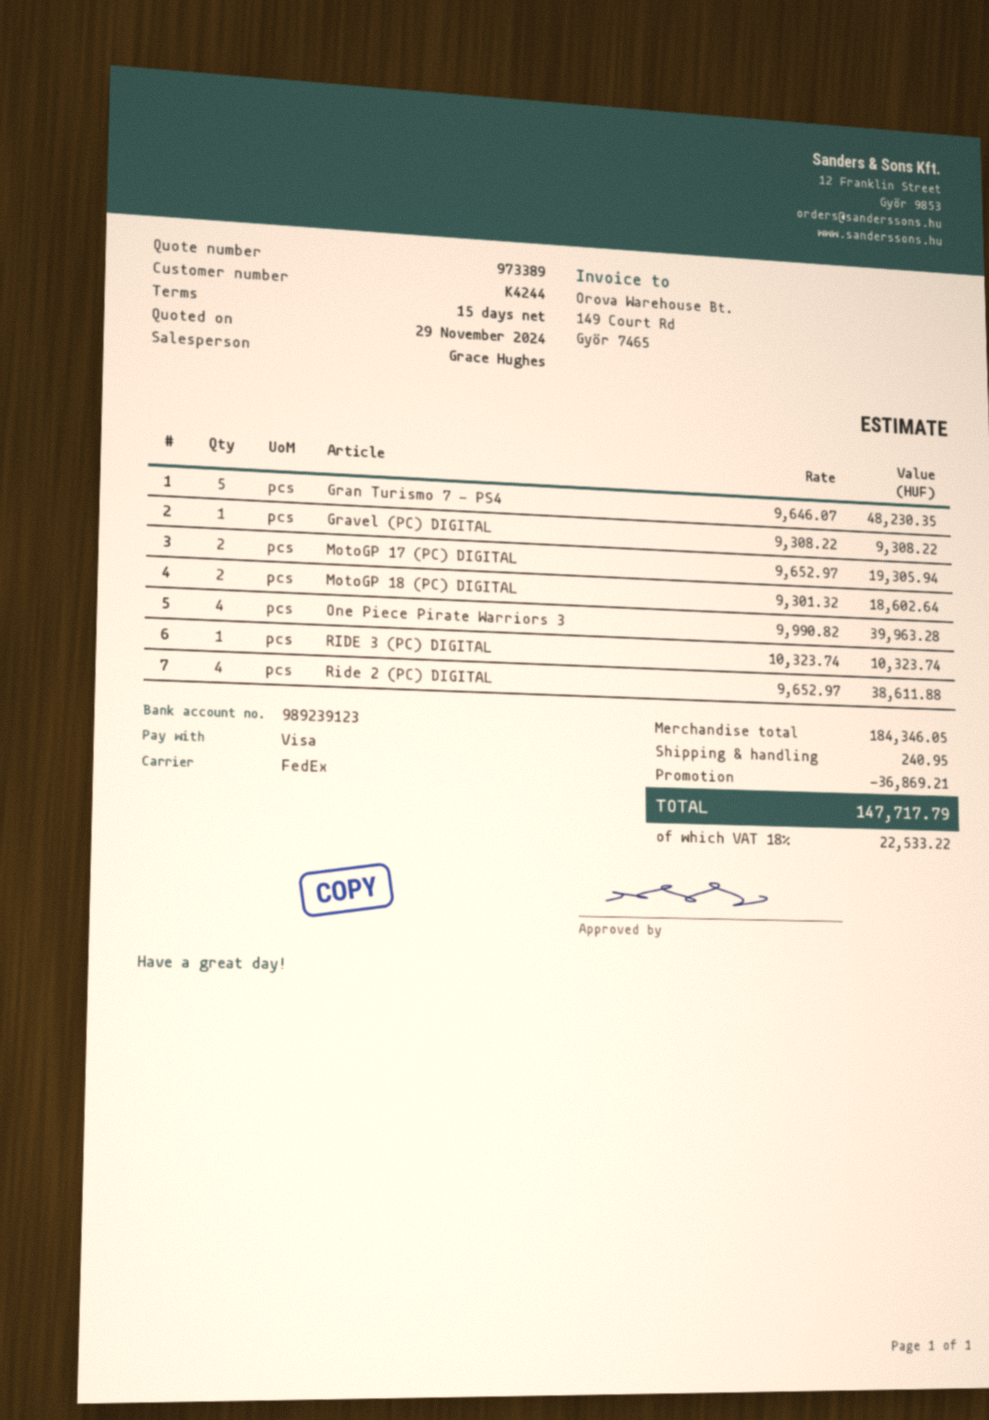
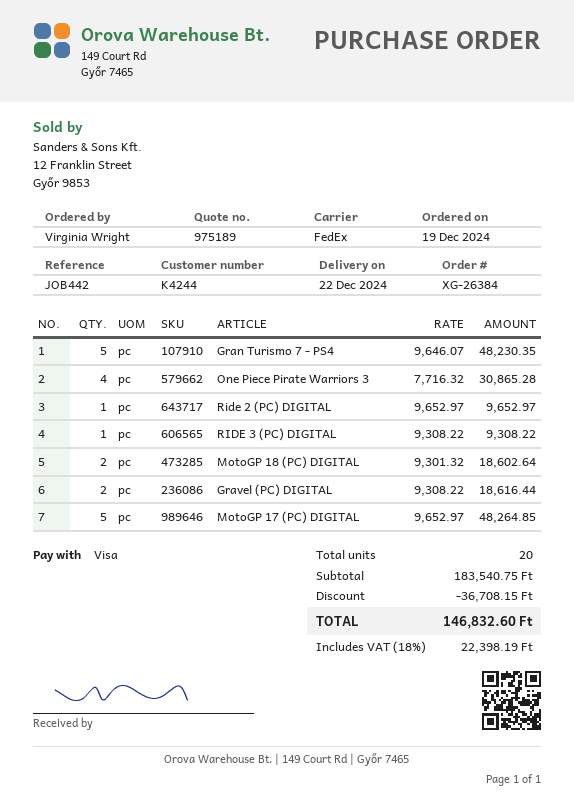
quote number: 973389 -> 975189
Gravel (PC) DIGITAL: 1 x 9308.22 = 9308.22 -> 2 x 9308.22 = 18616.44
MotoGP 17 (PC) DIGITAL: 2 x 9652.97 = 19305.94 -> 5 x 9652.97 = 48264.85
One Piece Pirate Warriors 3: 4 x 9990.82 = 39963.28 -> 4 x 7716.32 = 30865.28
RIDE 3 (PC) DIGITAL: 1 x 10323.74 = 10323.74 -> 1 x 9308.22 = 9308.22
Ride 2 (PC) DIGITAL: 4 x 9652.97 = 38611.88 -> 1 x 9652.97 = 9652.97
subtotal: 184346.05 -> 183540.75
discount: 36869.21 -> 36708.15
shipping: 240.95 -> none
tax: 18% = 22533.22 -> 18% = 22398.19
total: 147717.79 -> 146832.60

